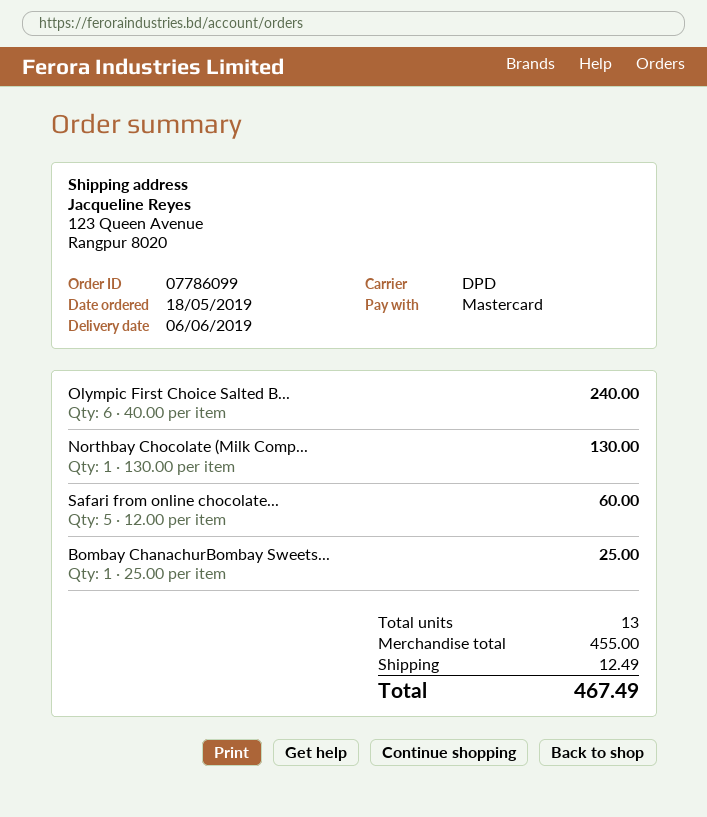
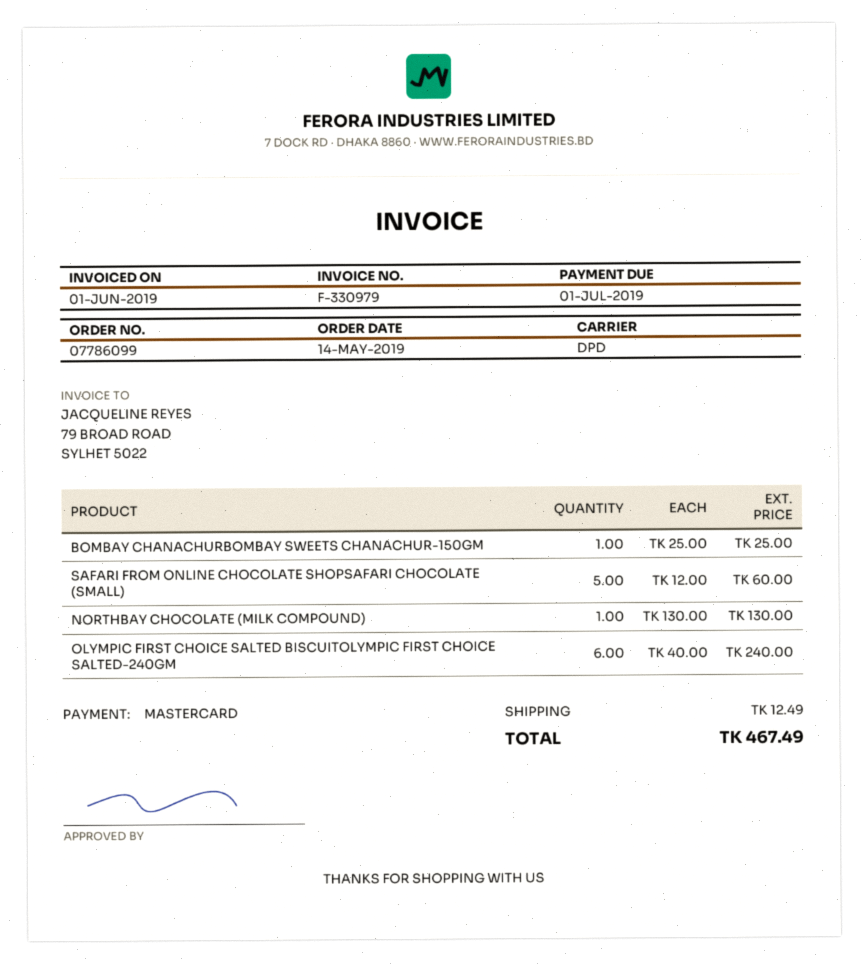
order date: 2019-05-18 -> 2019-05-14

